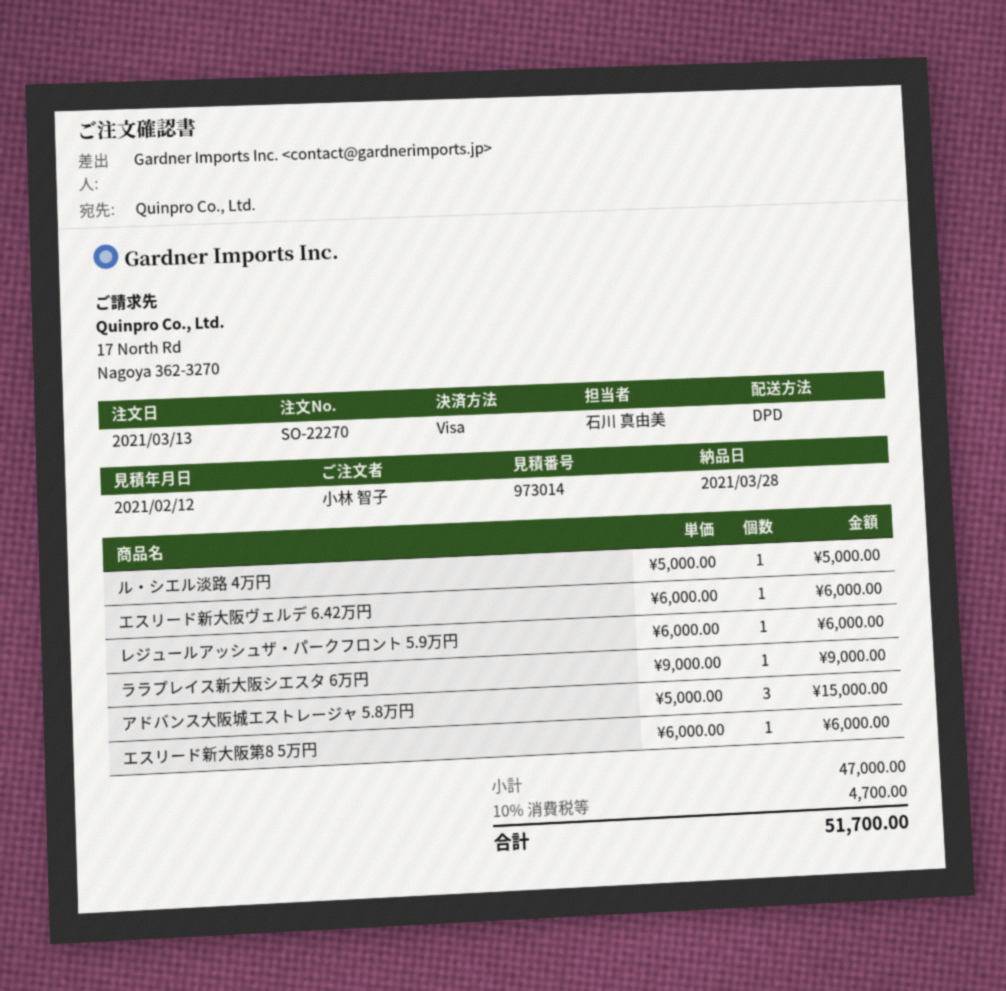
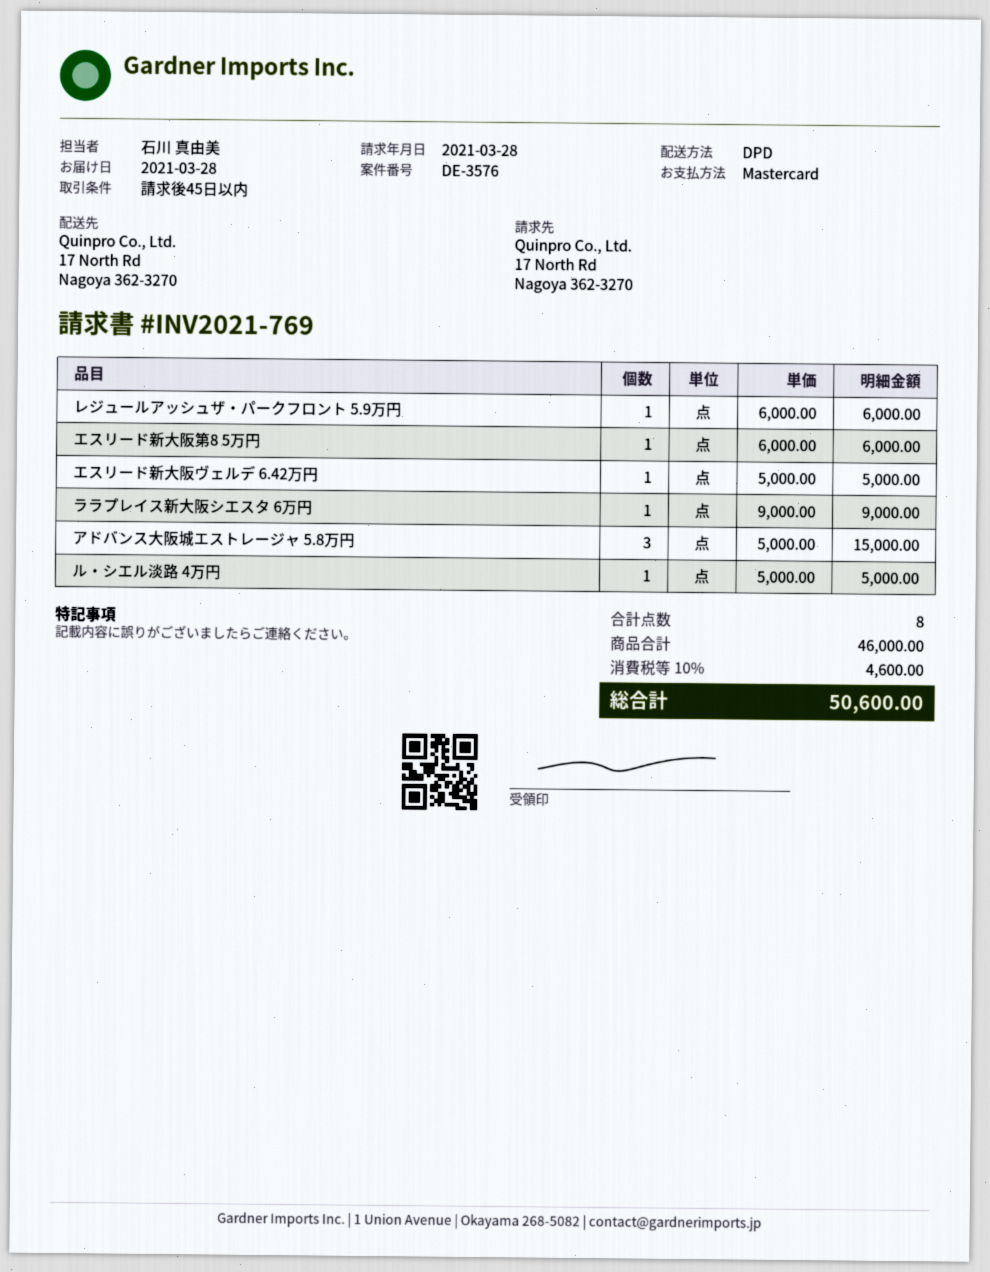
payment method: Visa -> Mastercard
エスリード新大阪ヴェルデ 6.42万円: 1 x 6000.00 = 6000.00 -> 1 x 5000.00 = 5000.00
subtotal: 47000.00 -> 46000.00
tax: 10% = 4700.00 -> 10% = 4600.00
total: 51700.00 -> 50600.00

